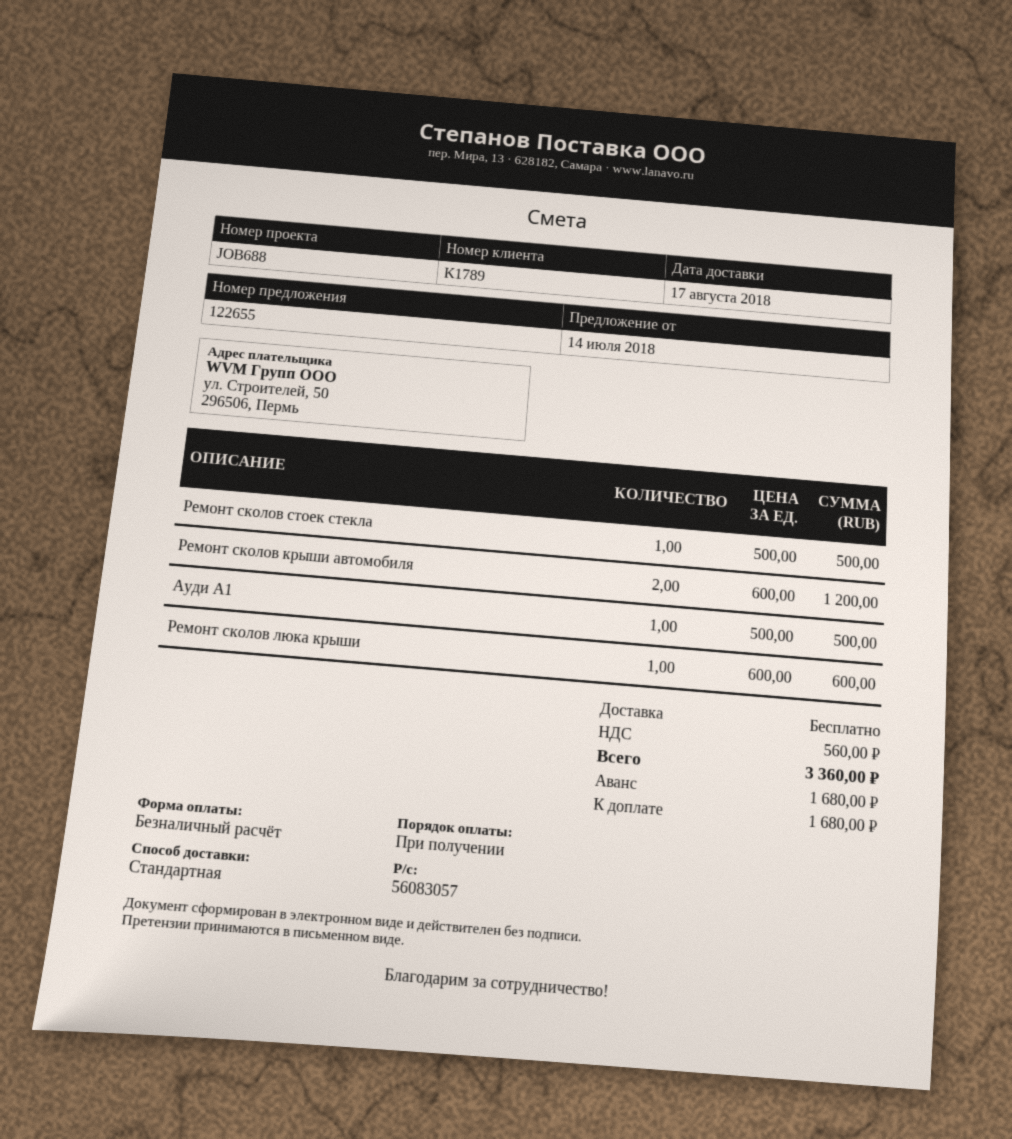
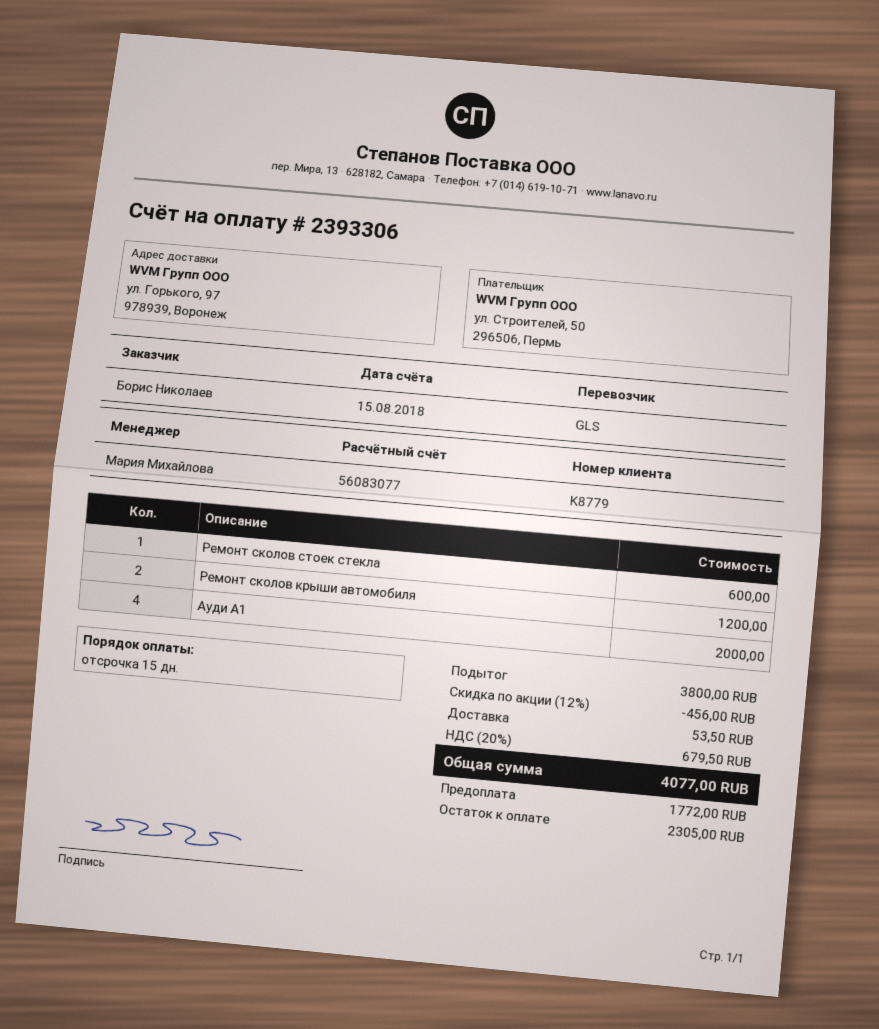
payment terms: on receipt -> 15 days
customer number: K1789 -> K8779
bank account: 56083057 -> 56083077
shipping method: standard -> GLS
Ремонт сколов стоек стекла: 1 for 500.00 -> 1 for 600.00
Ауди А1: 1 for 500.00 -> 4 for 2000.00
Ремонт сколов люка крыши: 1 for 600.00 -> none
discount: none -> 12% = 456.00
shipping: 0.00 -> 53.50
tax: 560.00 -> 679.50
total: 3360.00 -> 4077.00
deposit: 1680.00 -> 1772.00
balance: 1680.00 -> 2305.00

